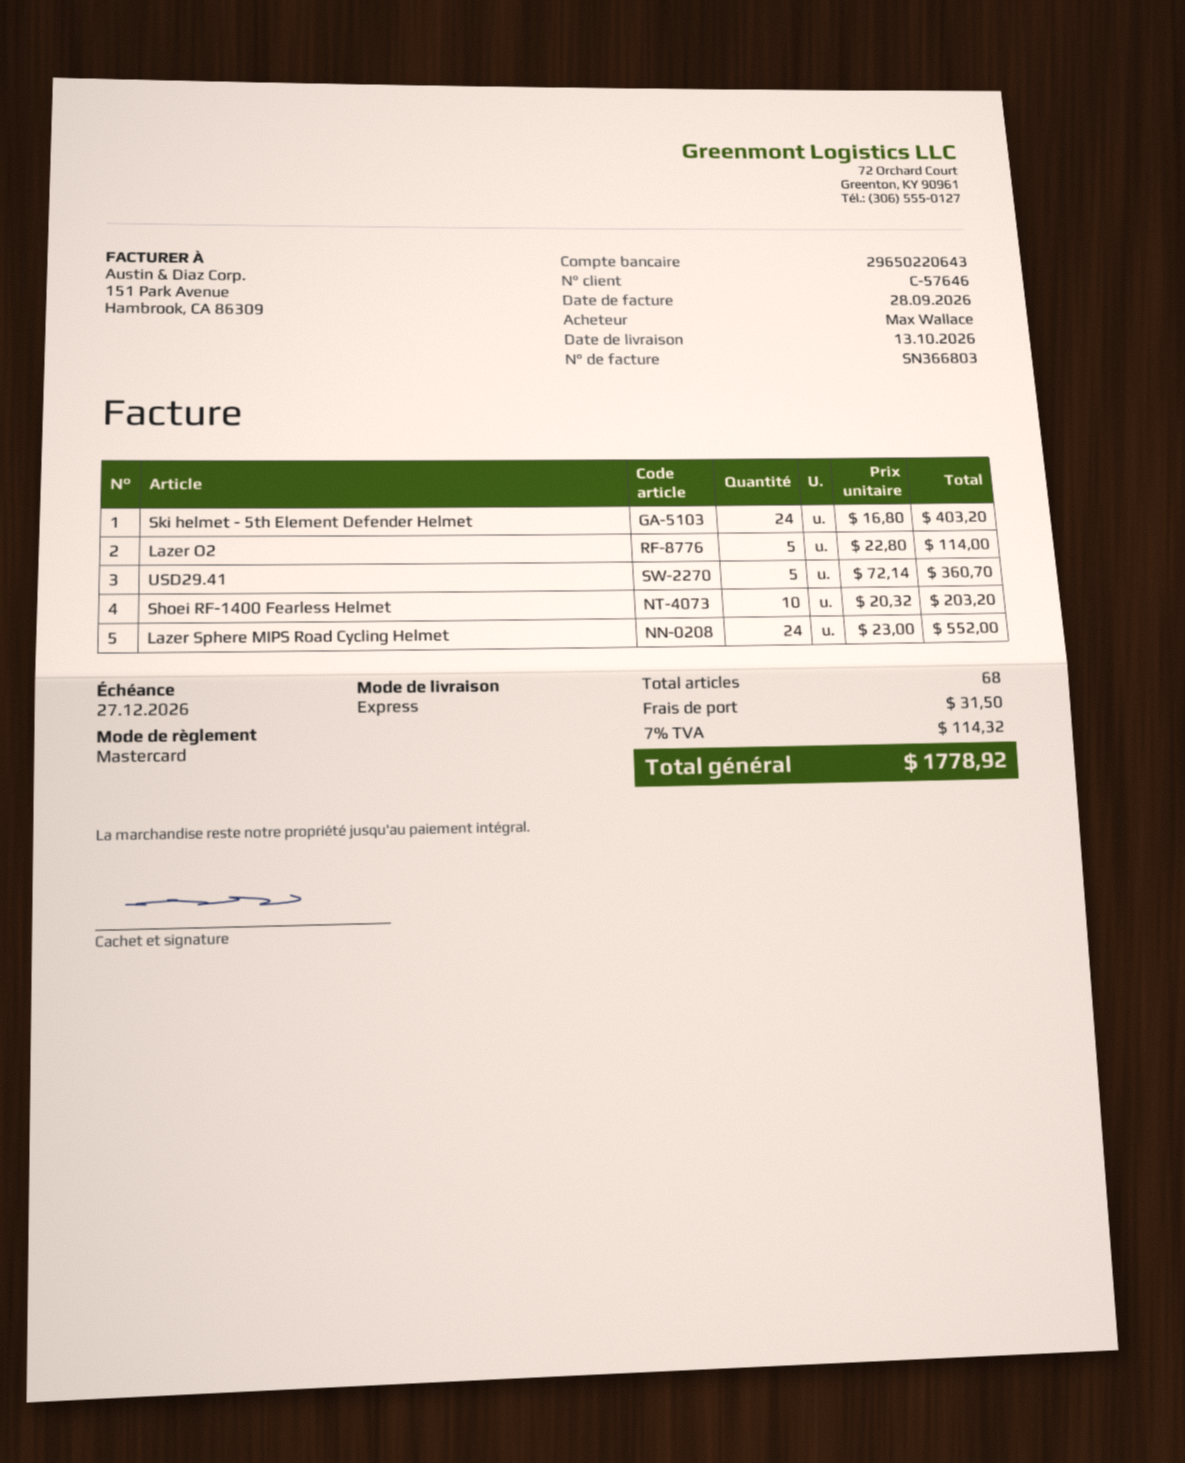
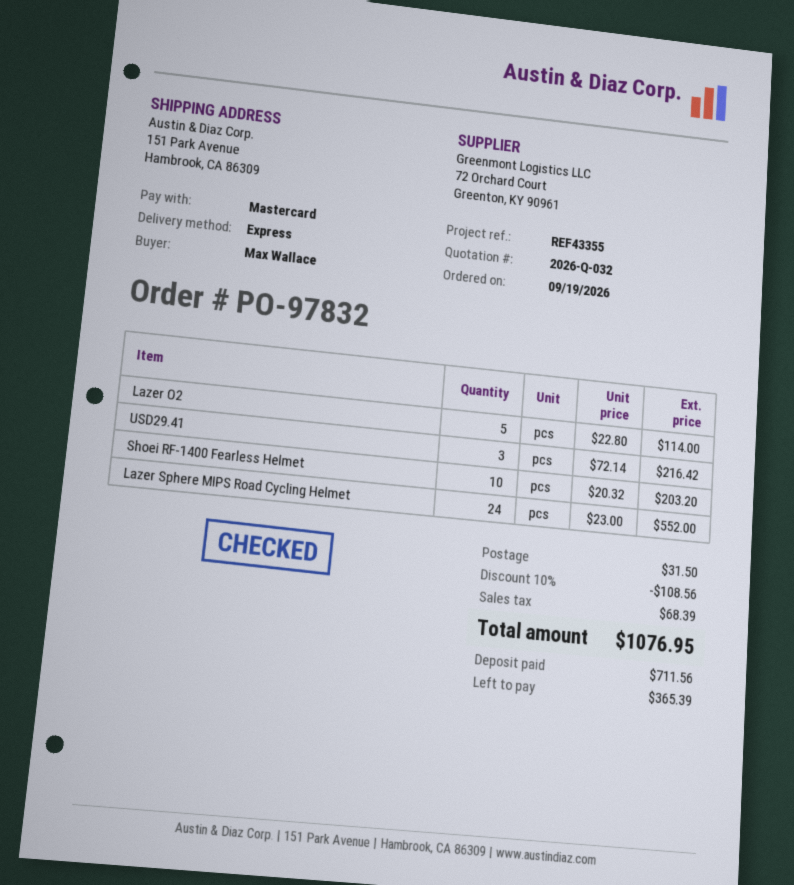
Ski helmet - 5th Element Defender Helmet: 24 x 16.80 = 403.20 -> none
USD29.41: 5 x 72.14 = 360.70 -> 3 x 72.14 = 216.42
discount: none -> 10% = 108.56
tax: 114.32 -> 68.39
total: 1778.92 -> 1076.95

